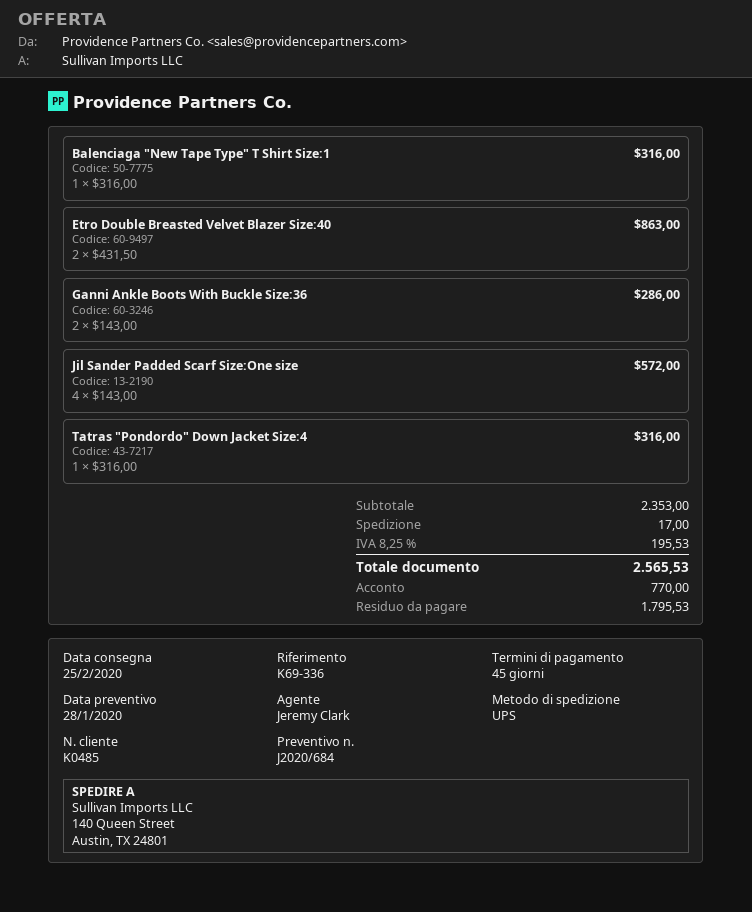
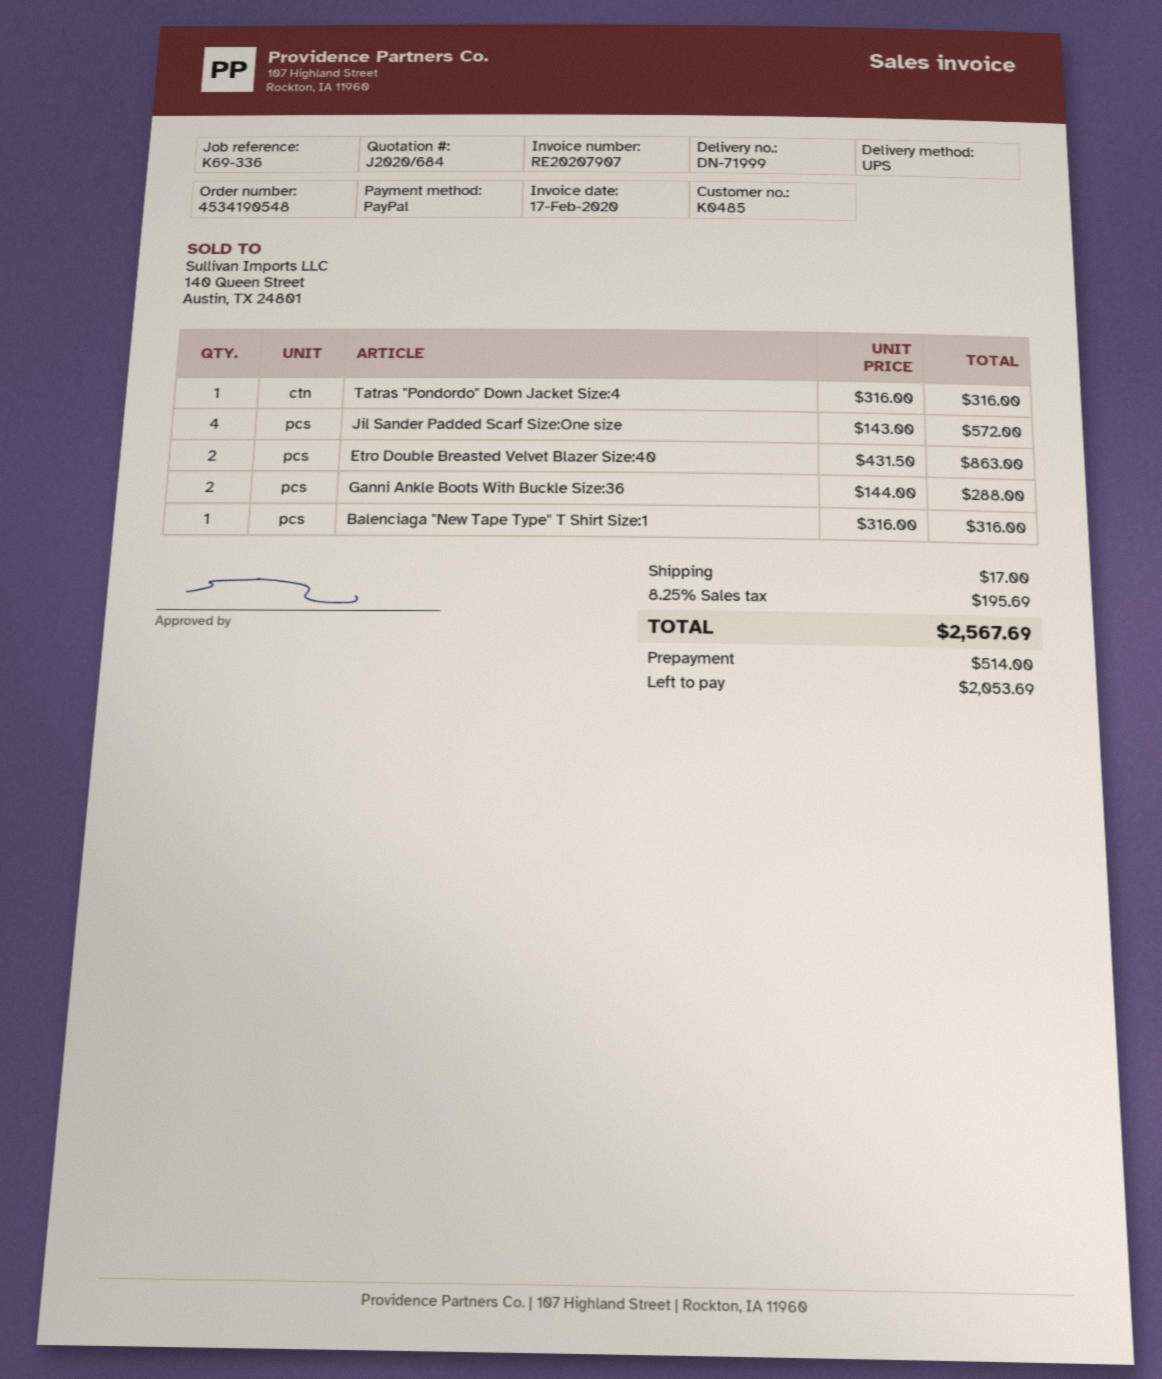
Ganni Ankle Boots With Buckle Size:36: 2 x 143.00 = 286.00 -> 2 x 144.00 = 288.00
tax: 8.25% = 195.53 -> 8.25% = 195.69
total: 2565.53 -> 2567.69
deposit: 770.00 -> 514.00
balance: 1795.53 -> 2053.69

